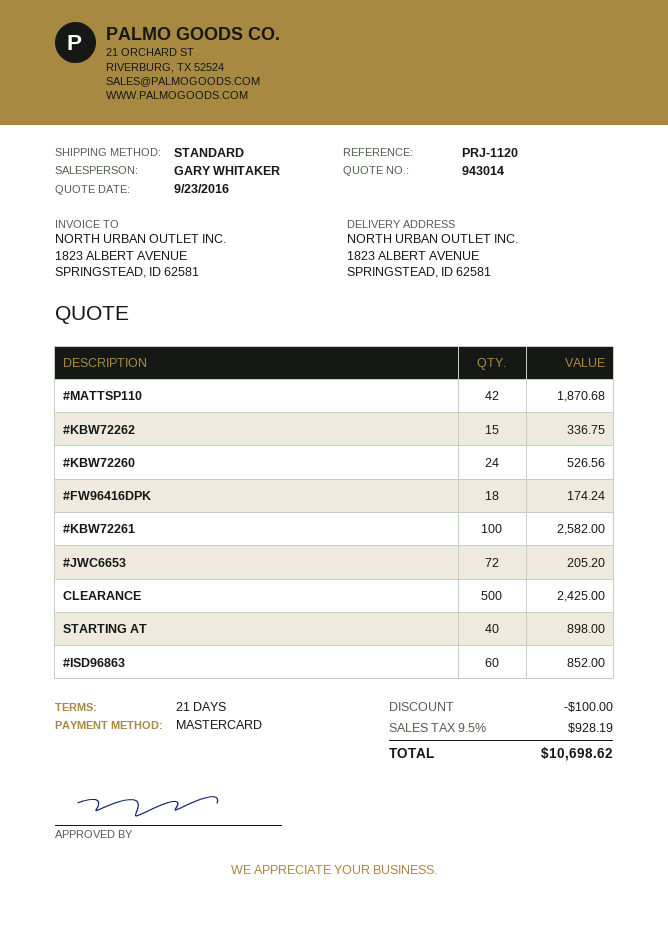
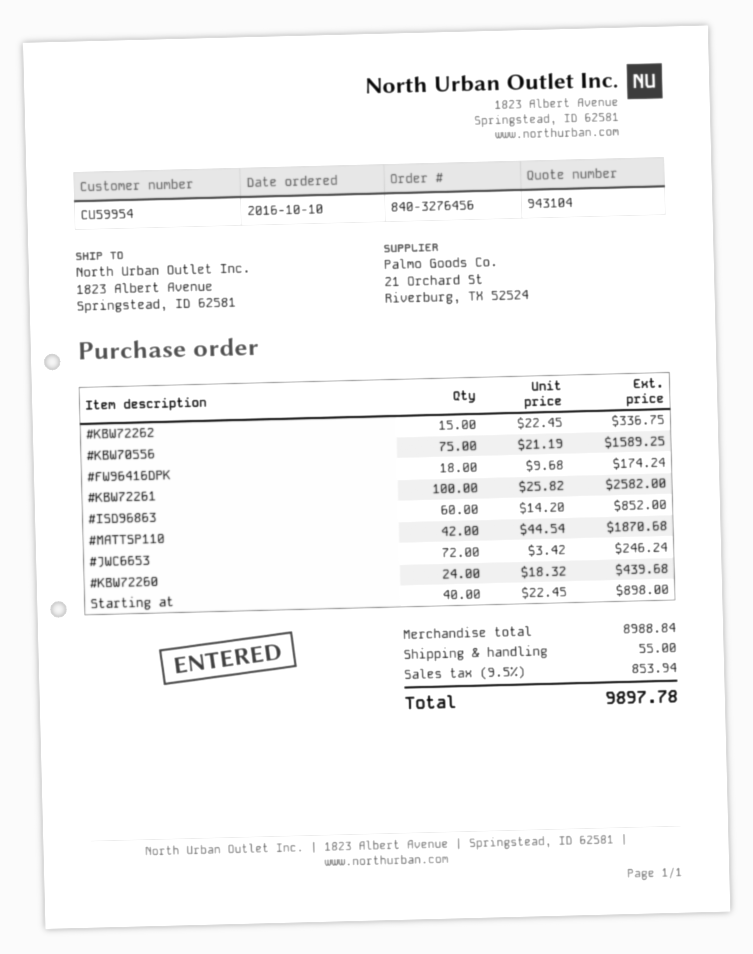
quote number: 943014 -> 943104
#KBW72260: 24 for 526.56 -> 24 for 439.68
#JWC6653: 72 for 205.20 -> 72 for 246.24
CLEARANCE: 500 for 2425.00 -> none
#KBW70556: none -> 75 for 1589.25
discount: 100.00 -> none
shipping: none -> 55.00
tax: 9.5% = 928.19 -> 9.5% = 853.94
total: 10698.62 -> 9897.78

